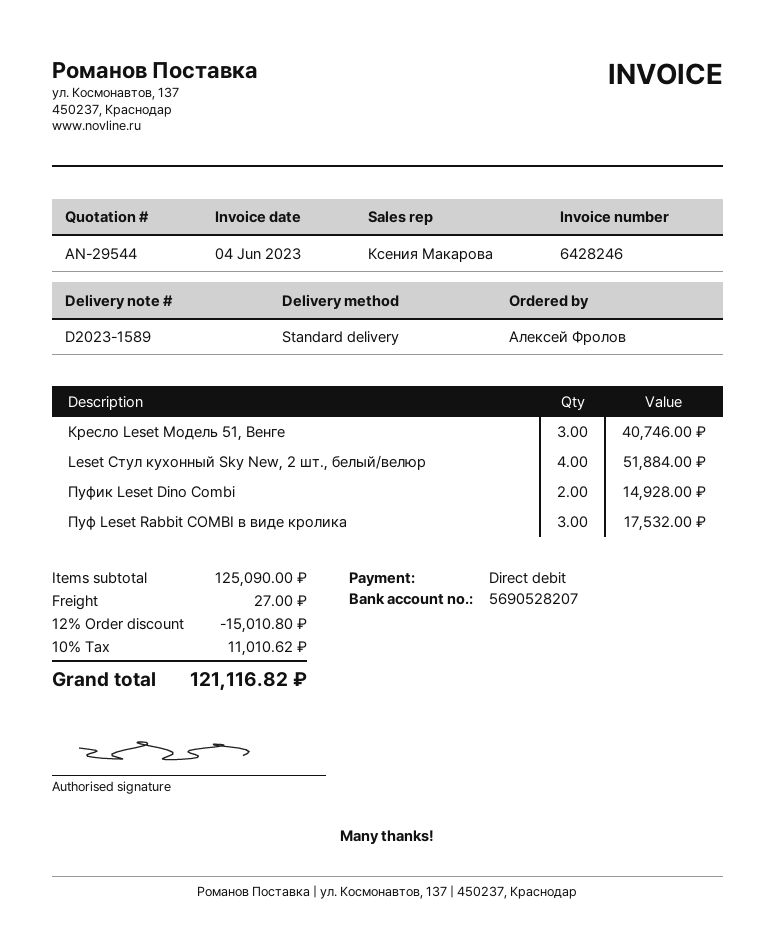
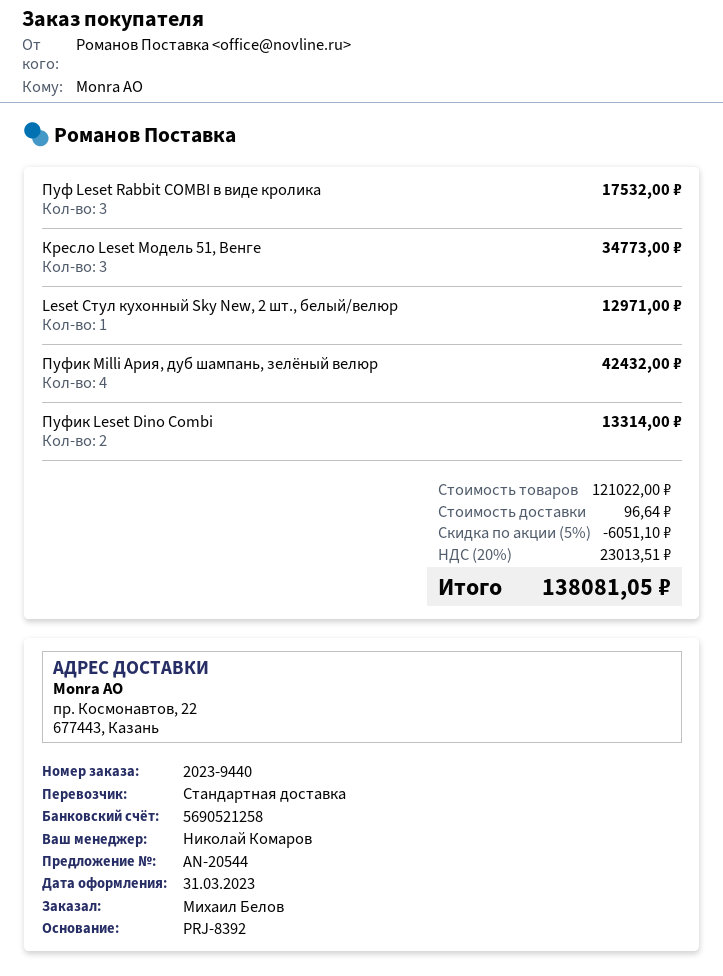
quote number: AN-29544 -> AN-20544
ordered by: Алексей Фролов -> Михаил Белов
sales rep: Ксения Макарова -> Николай Комаров
bank account: 5690528207 -> 5690521258
Кресло Leset Модель 51, Венге: 3 for 40746.00 -> 3 for 34773.00
Leset Стул кухонный Sky New, 2 шт., белый/велюр: 4 for 51884.00 -> 1 for 12971.00
Пуфик Leset Dino Combi: 2 for 14928.00 -> 2 for 13314.00
Пуфик Milli Ария, дуб шампань, зелёный велюр: none -> 4 for 42432.00
subtotal: 125090.00 -> 121022.00
discount: 12% = 15010.80 -> 5% = 6051.10
shipping: 27.00 -> 96.64
tax: 10% = 11010.62 -> 20% = 23013.51
total: 121116.82 -> 138081.05

